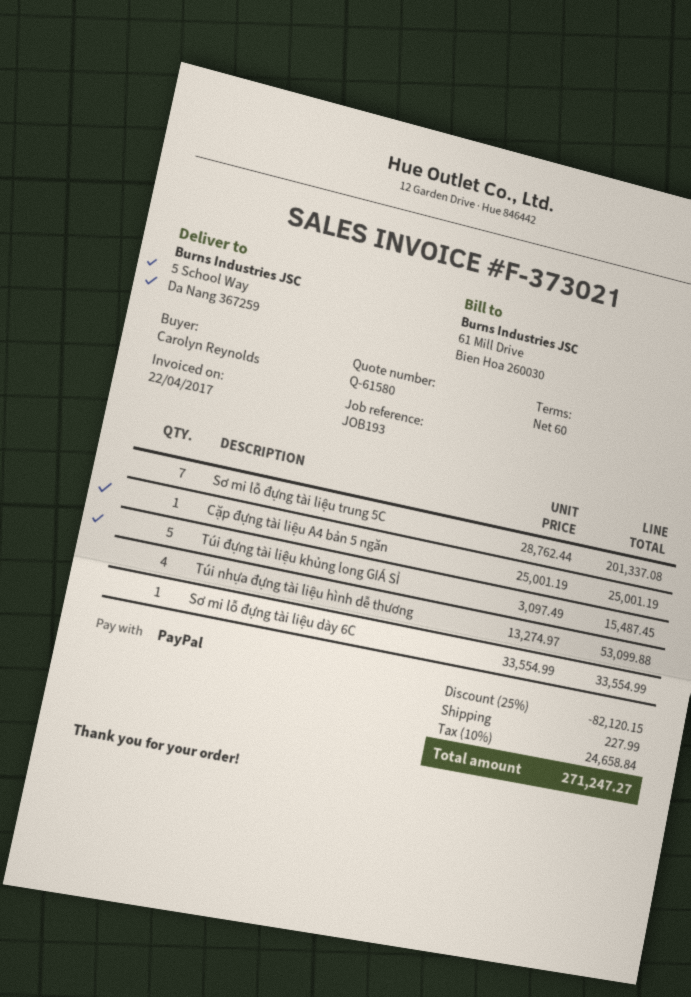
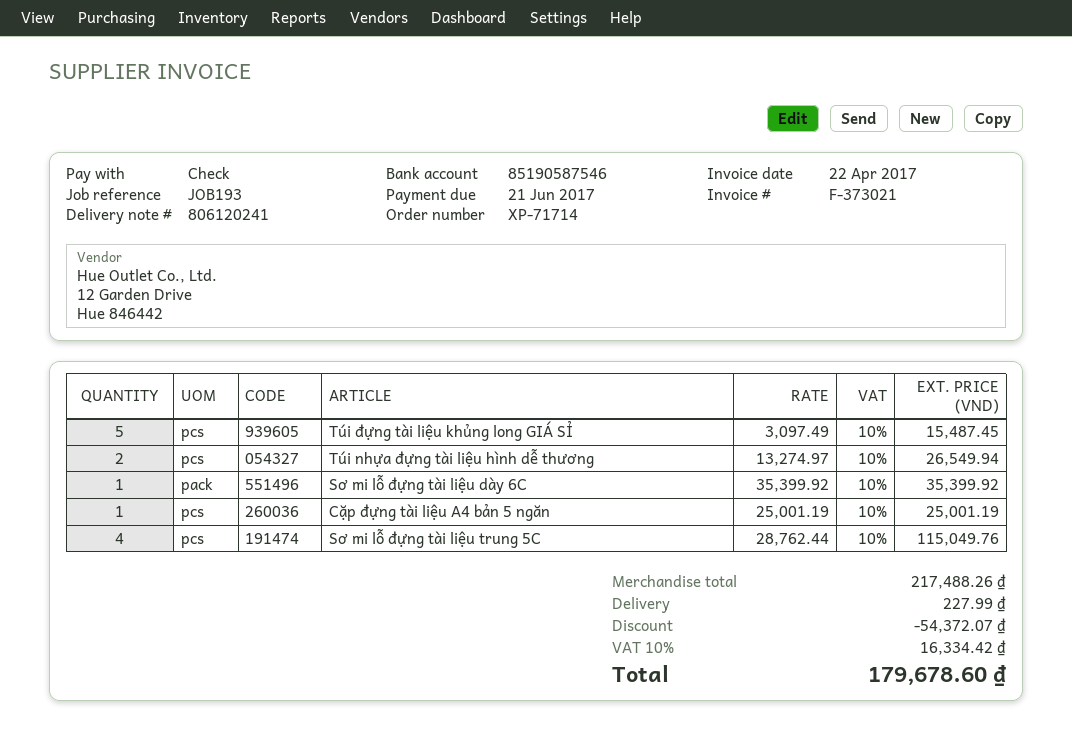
payment method: PayPal -> cheque
Sơ mi lỗ đựng tài liệu trung 5C: 7 x 28762.44 = 201337.08 -> 4 x 28762.44 = 115049.76
Túi nhựa đựng tài liệu hình dễ thương: 4 x 13274.97 = 53099.88 -> 2 x 13274.97 = 26549.94
Sơ mi lỗ đựng tài liệu dày 6C: 1 x 33554.99 = 33554.99 -> 1 x 35399.92 = 35399.92
discount: 82120.15 -> 54372.07
tax: 10% = 24658.84 -> 10% = 16334.42
total: 271247.27 -> 179678.60

